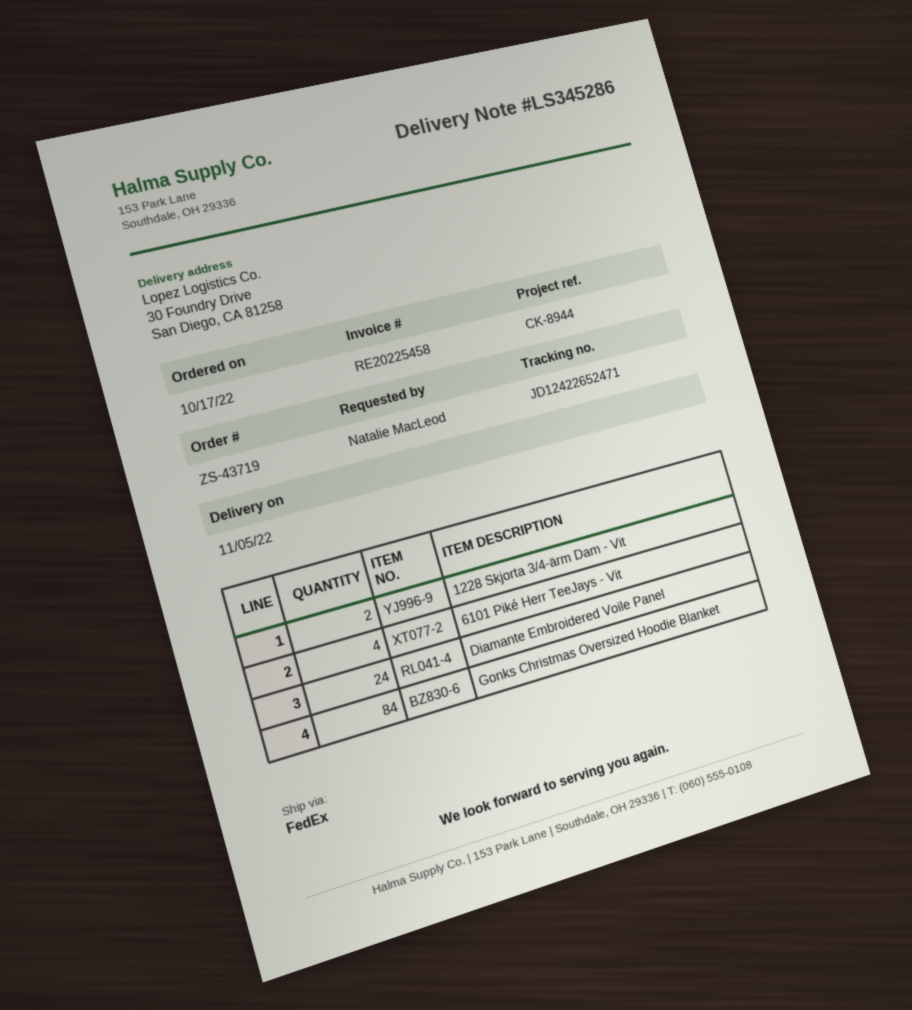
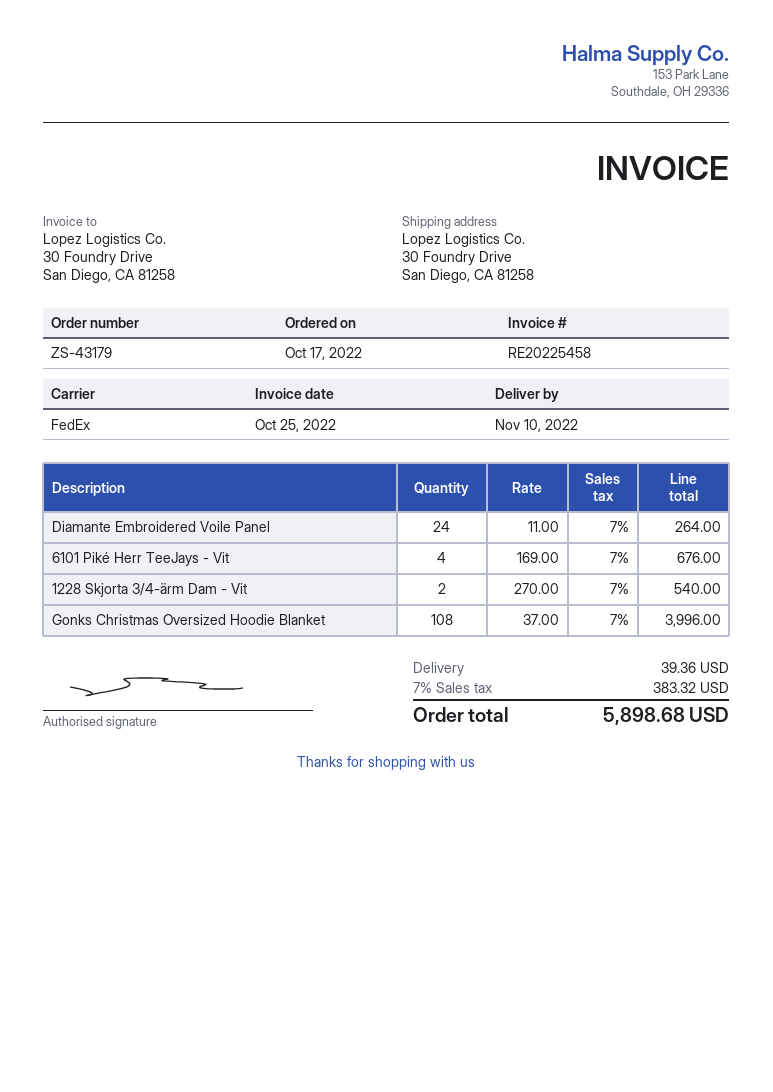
order number: ZS-43719 -> ZS-43179
delivery date: 2022-11-05 -> 2022-11-10
Gonks Christmas Oversized Hoodie Blanket: 84 -> 108

